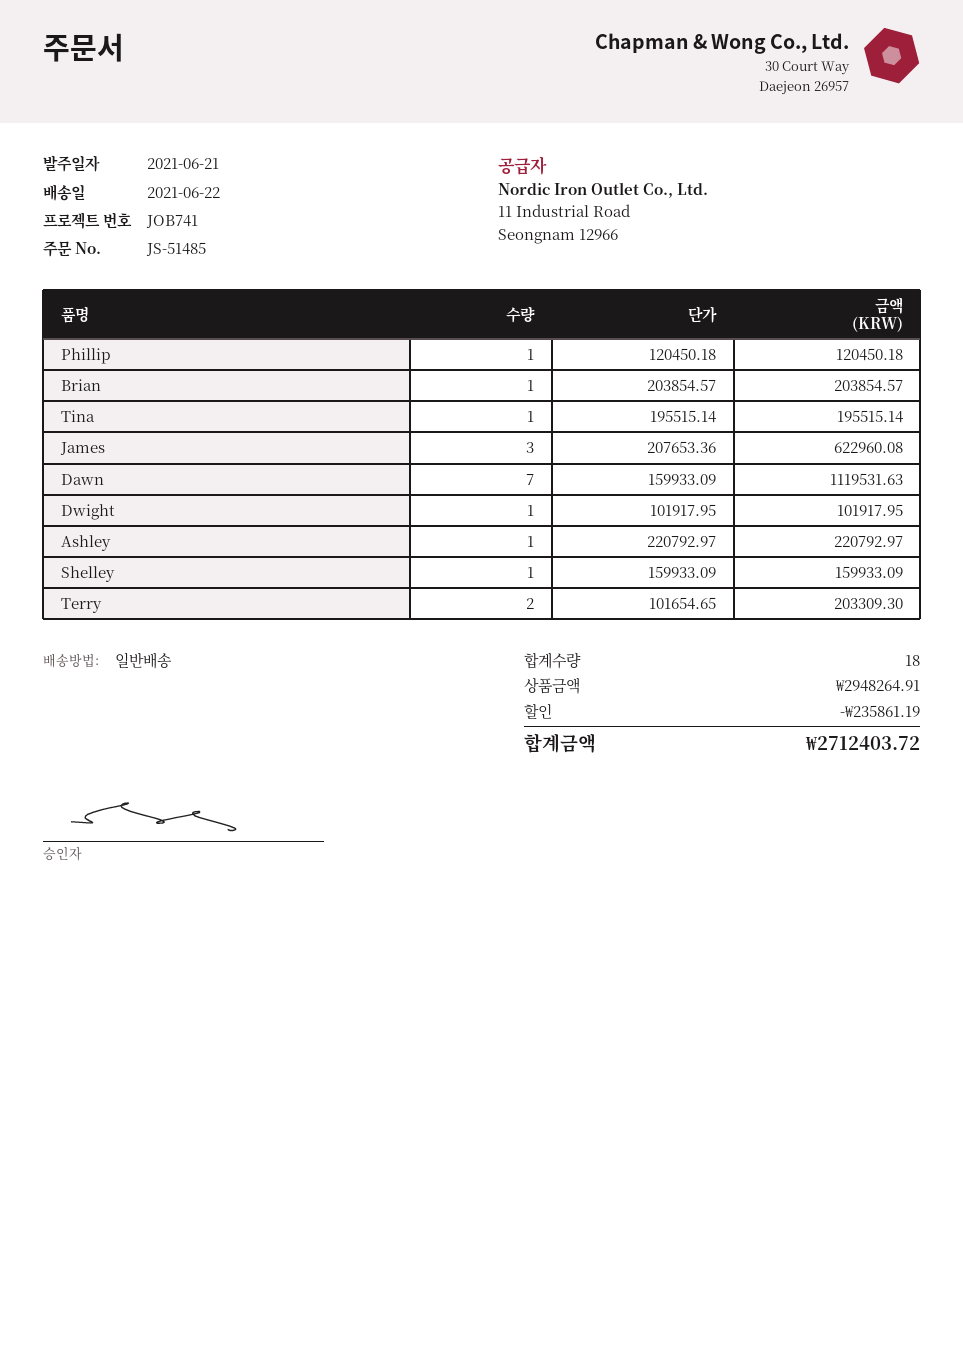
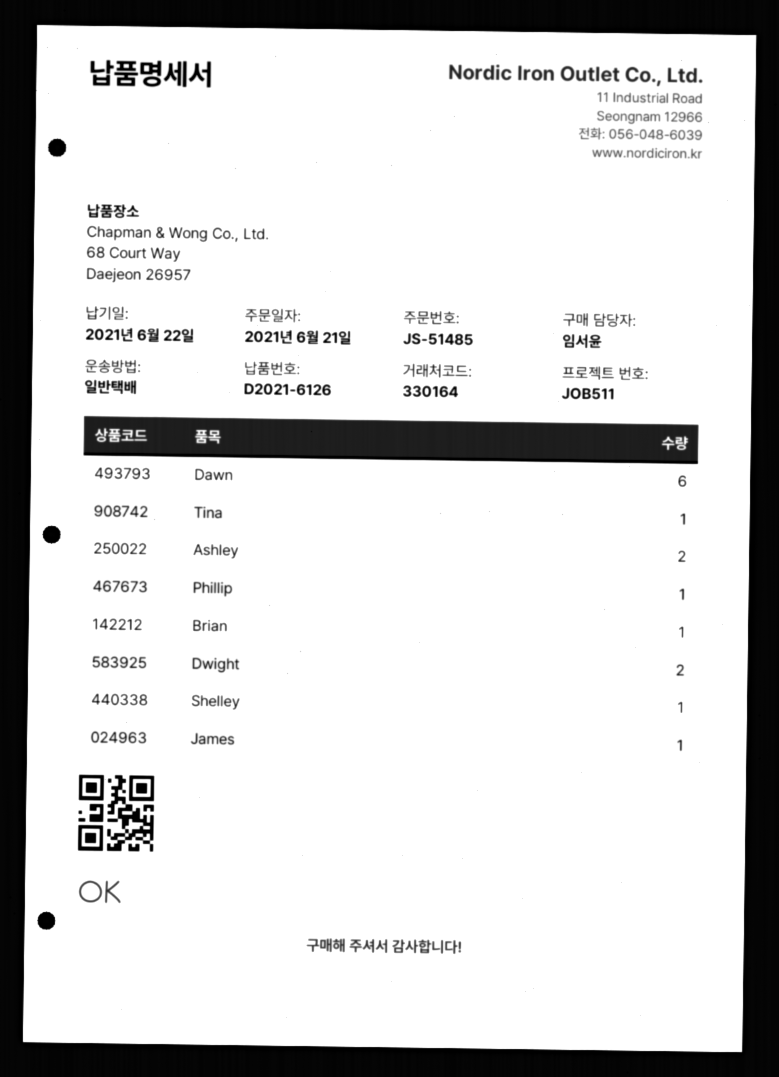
reference: JOB741 -> JOB511
James: 3 -> 1
Dawn: 7 -> 6
Dwight: 1 -> 2
Ashley: 1 -> 2
Terry: 2 -> none

